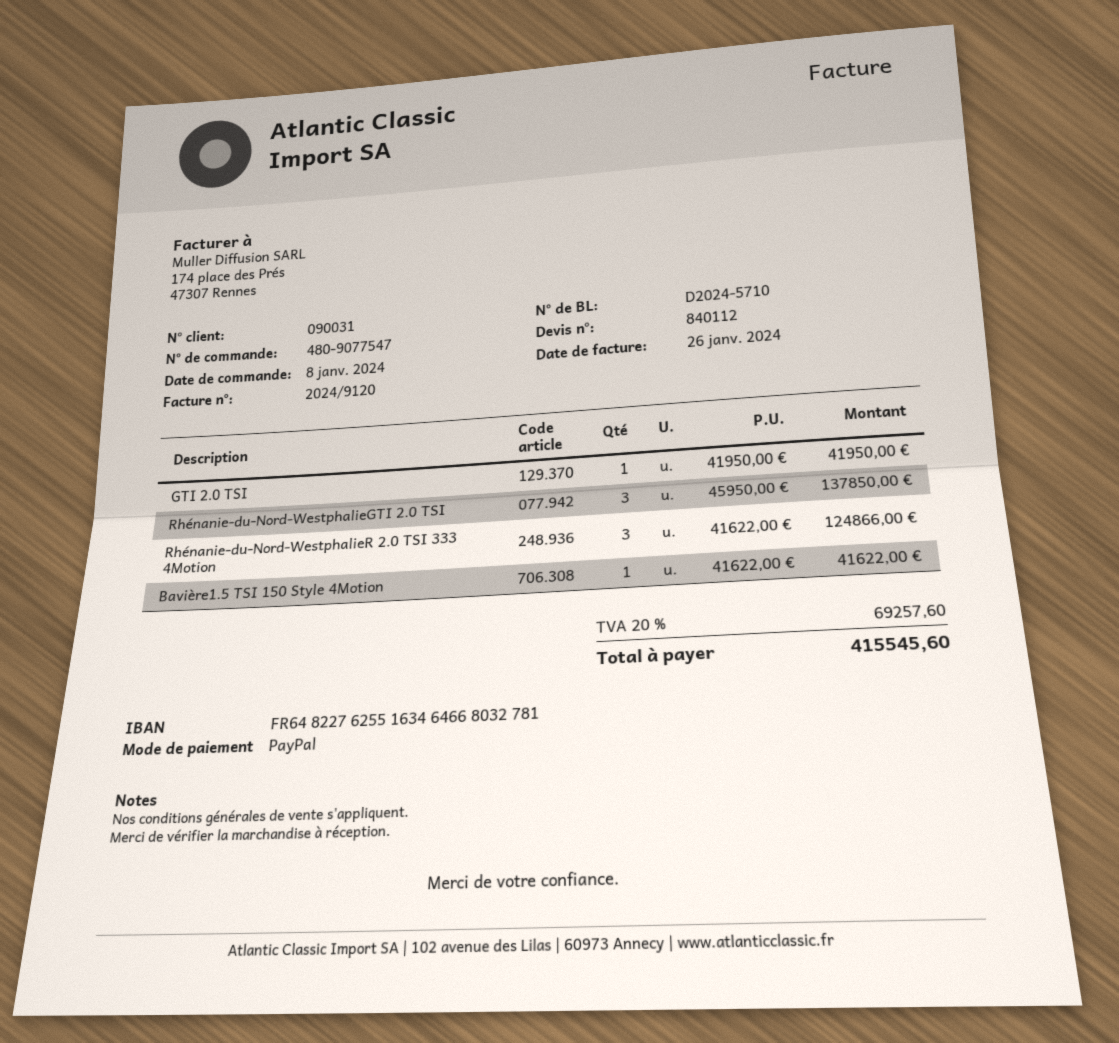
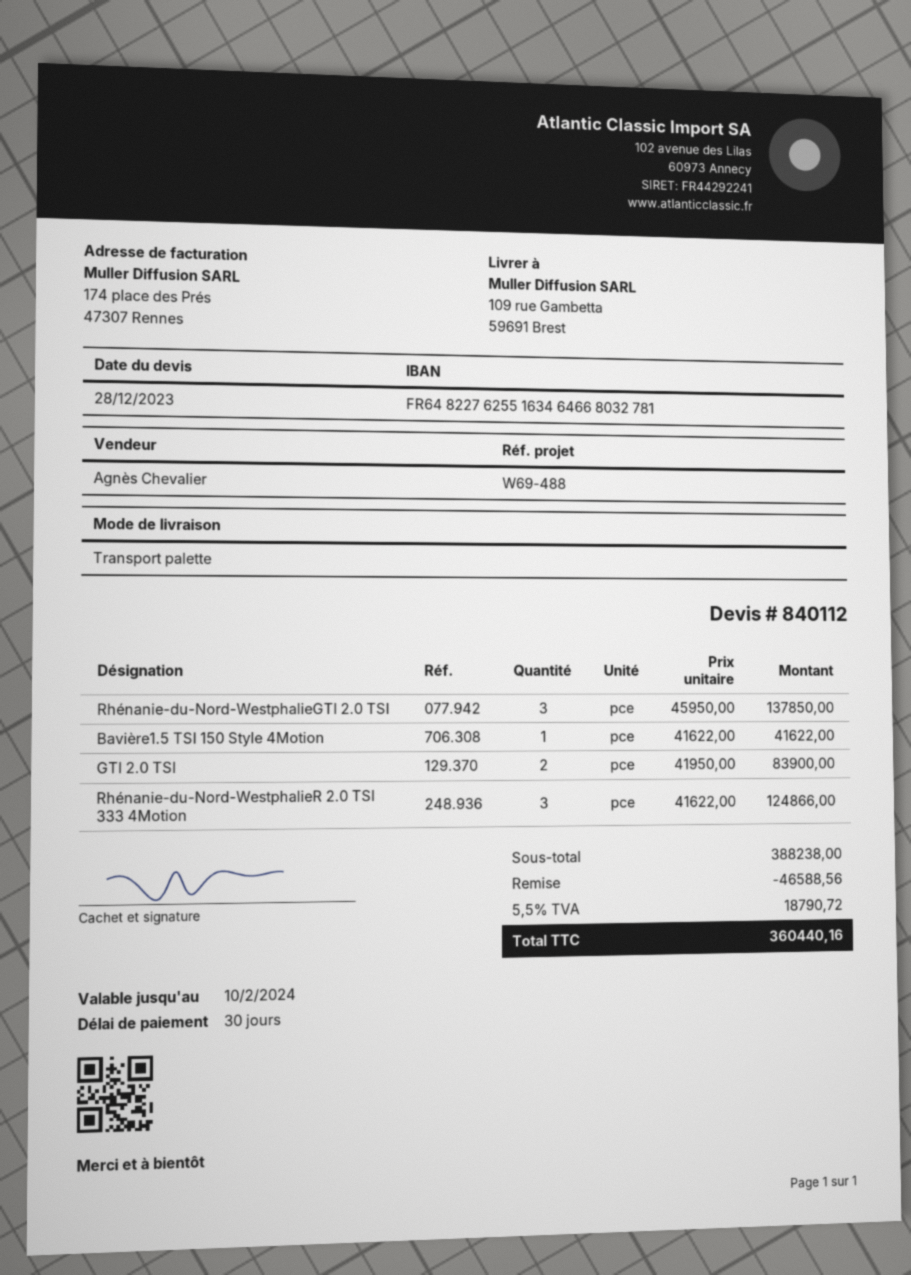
GTI 2.0 TSI: 1 x 41950.00 = 41950.00 -> 2 x 41950.00 = 83900.00
discount: none -> 46588.56
tax: 20% = 69257.60 -> 5.5% = 18790.72
total: 415545.60 -> 360440.16

